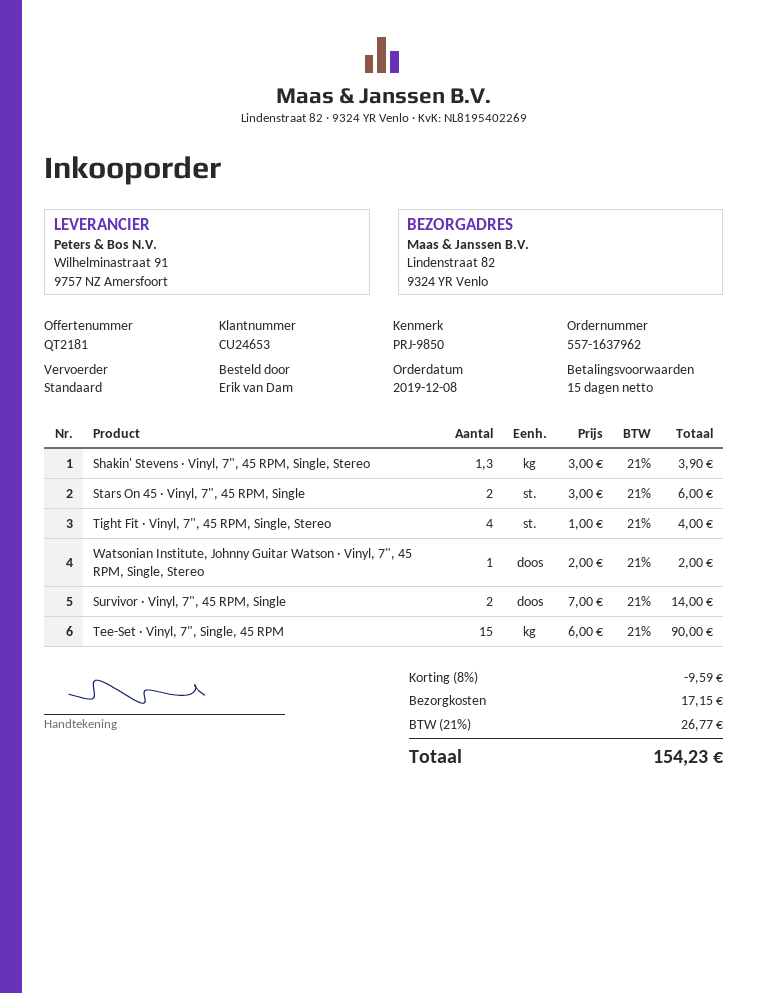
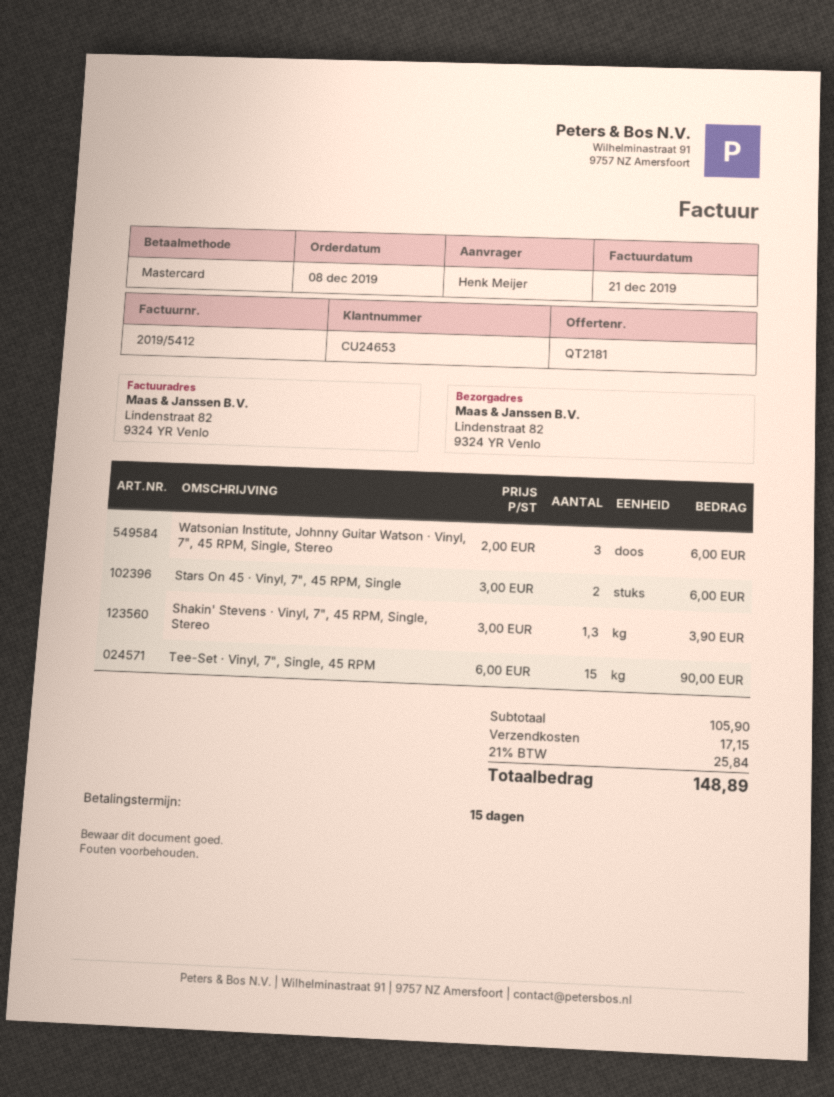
ordered by: Erik van Dam -> Henk Meijer
Tight Fit · Vinyl, 7", 45 RPM, Single, Stereo: 4 x 1.00 = 4.00 -> none
Watsonian Institute, Johnny Guitar Watson · Vinyl, 7", 45 RPM, Single, Stereo: 1 x 2.00 = 2.00 -> 3 x 2.00 = 6.00
Survivor · Vinyl, 7", 45 RPM, Single: 2 x 7.00 = 14.00 -> none
discount: 8% = 9.59 -> none
tax: 21% = 26.77 -> 21% = 25.84
total: 154.23 -> 148.89

